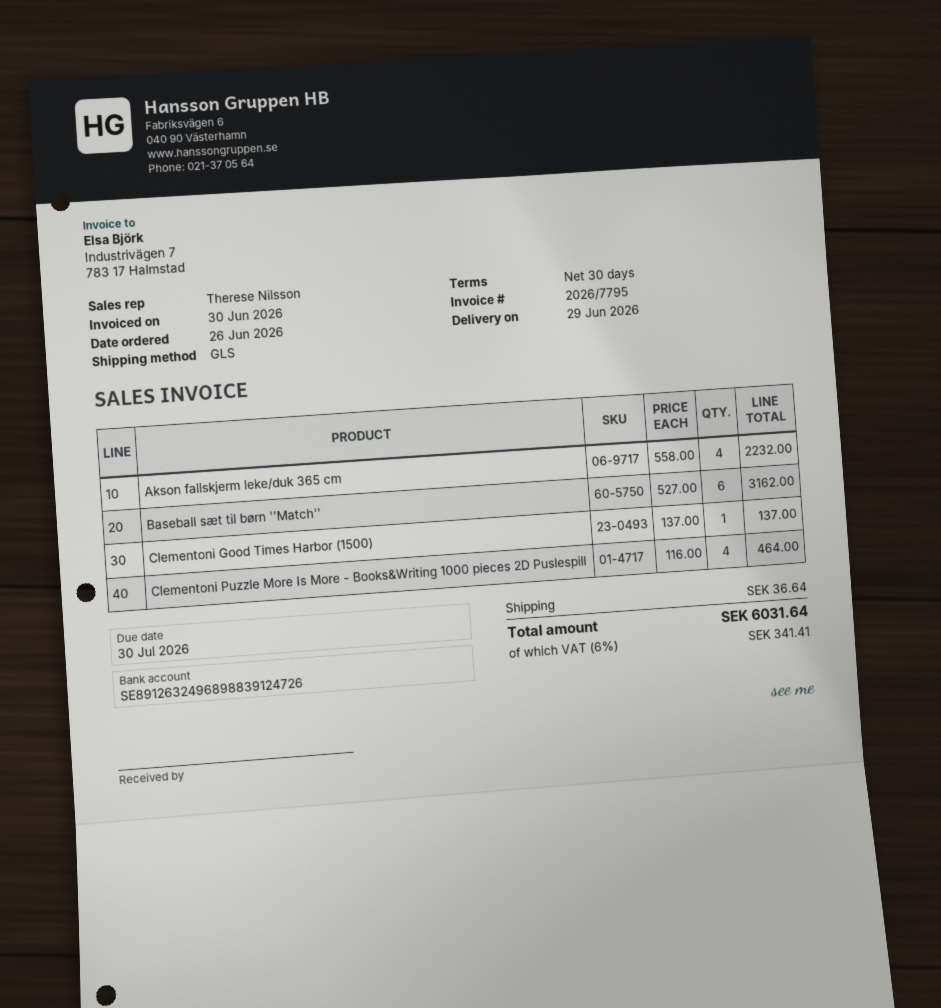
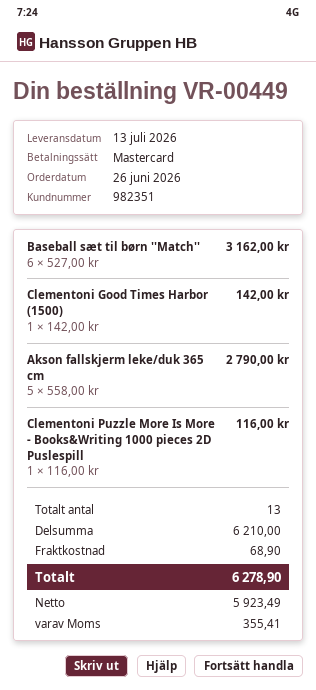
delivery date: 2026-06-29 -> 2026-07-13
Akson fallskjerm leke/duk 365 cm: 4 x 558.00 = 2232.00 -> 5 x 558.00 = 2790.00
Clementoni Good Times Harbor (1500): 1 x 137.00 = 137.00 -> 1 x 142.00 = 142.00
Clementoni Puzzle More Is More - Books&Writing 1000 pieces 2D Puslespill: 4 x 116.00 = 464.00 -> 1 x 116.00 = 116.00
shipping: 36.64 -> 68.90
tax: 341.41 -> 355.41
total: 6031.64 -> 6278.90

